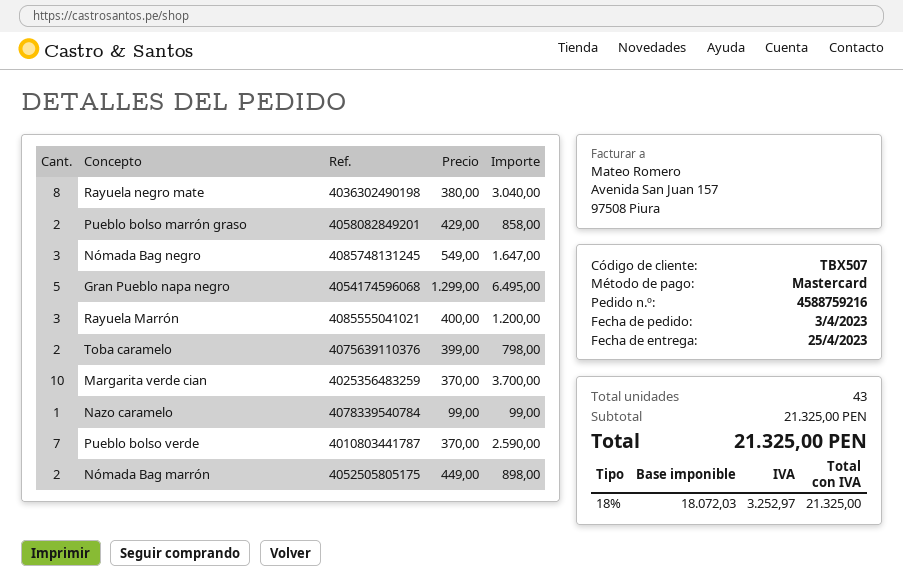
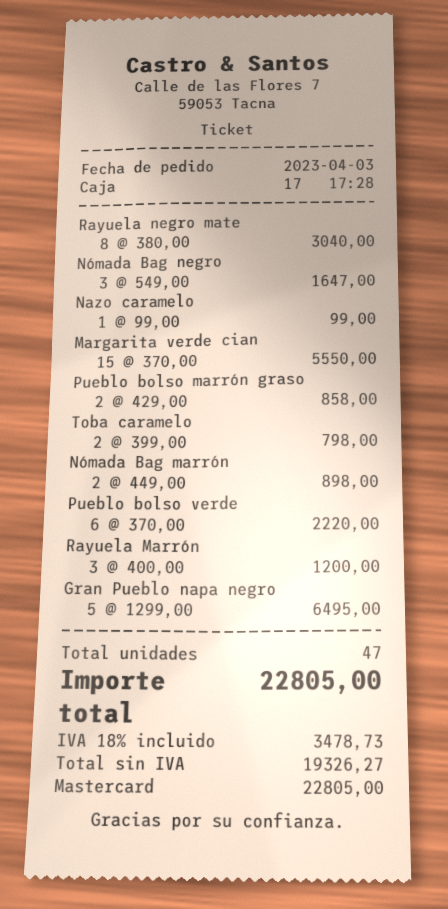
Margarita verde cian: 10 x 370.00 = 3700.00 -> 15 x 370.00 = 5550.00
Pueblo bolso verde: 7 x 370.00 = 2590.00 -> 6 x 370.00 = 2220.00
total quantity: 43 -> 47
net: 18072.03 -> 19326.27
tax: 18% = 3252.97 -> 18% = 3478.73
total: 21325.00 -> 22805.00

